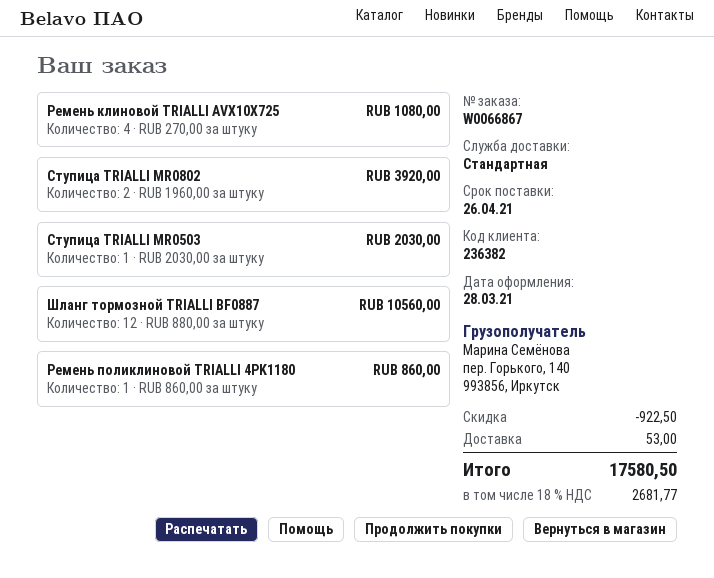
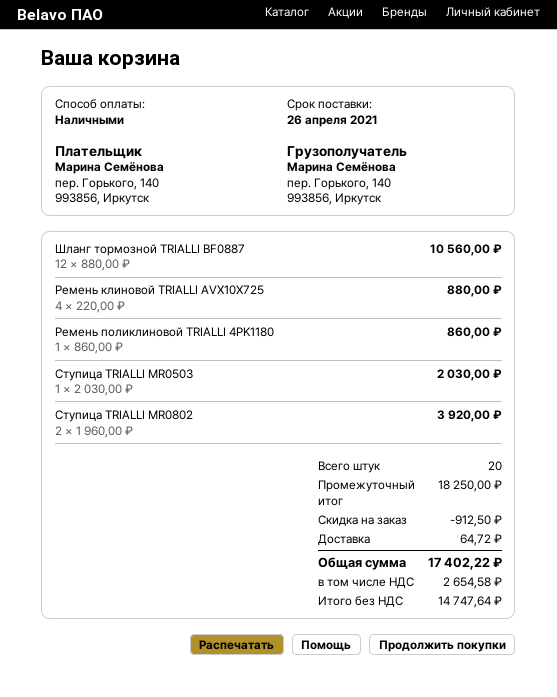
Ремень клиновой TRIALLI AVX10X725: 4 x 270.00 = 1080.00 -> 4 x 220.00 = 880.00
discount: 922.50 -> 912.50
shipping: 53.00 -> 64.72
tax: 2681.77 -> 2654.58
total: 17580.50 -> 17402.22

